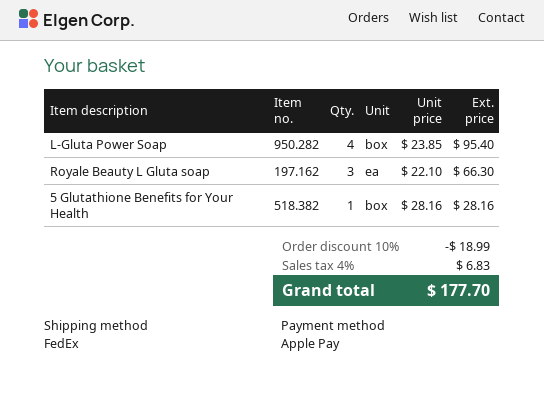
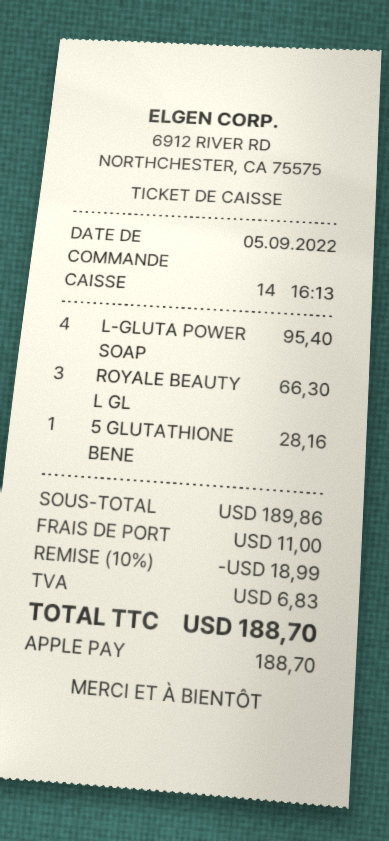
shipping: none -> 11.00
total: 177.70 -> 188.70

